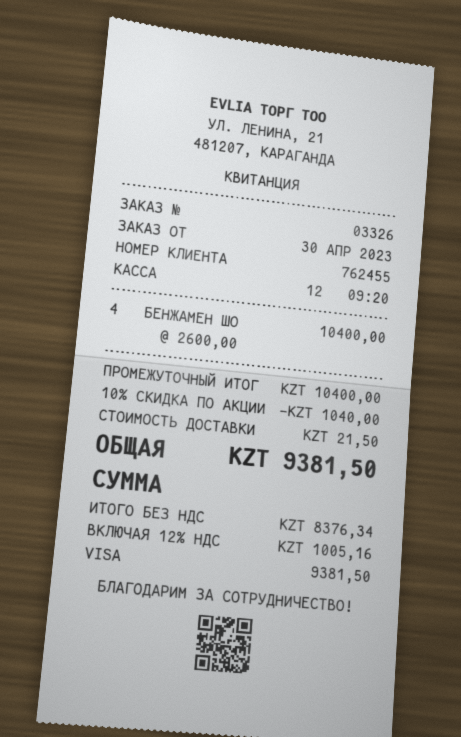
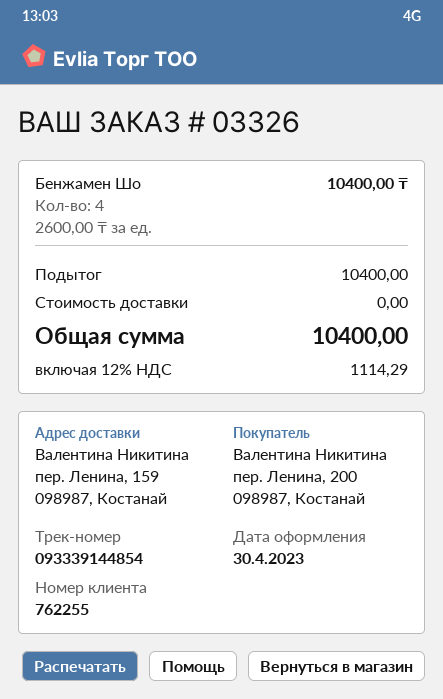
customer number: 762455 -> 762255
discount: 10% = 1040.00 -> none
shipping: 21.50 -> 0.00
tax: 12% = 1005.16 -> 12% = 1114.29
total: 9381.50 -> 10400.00

